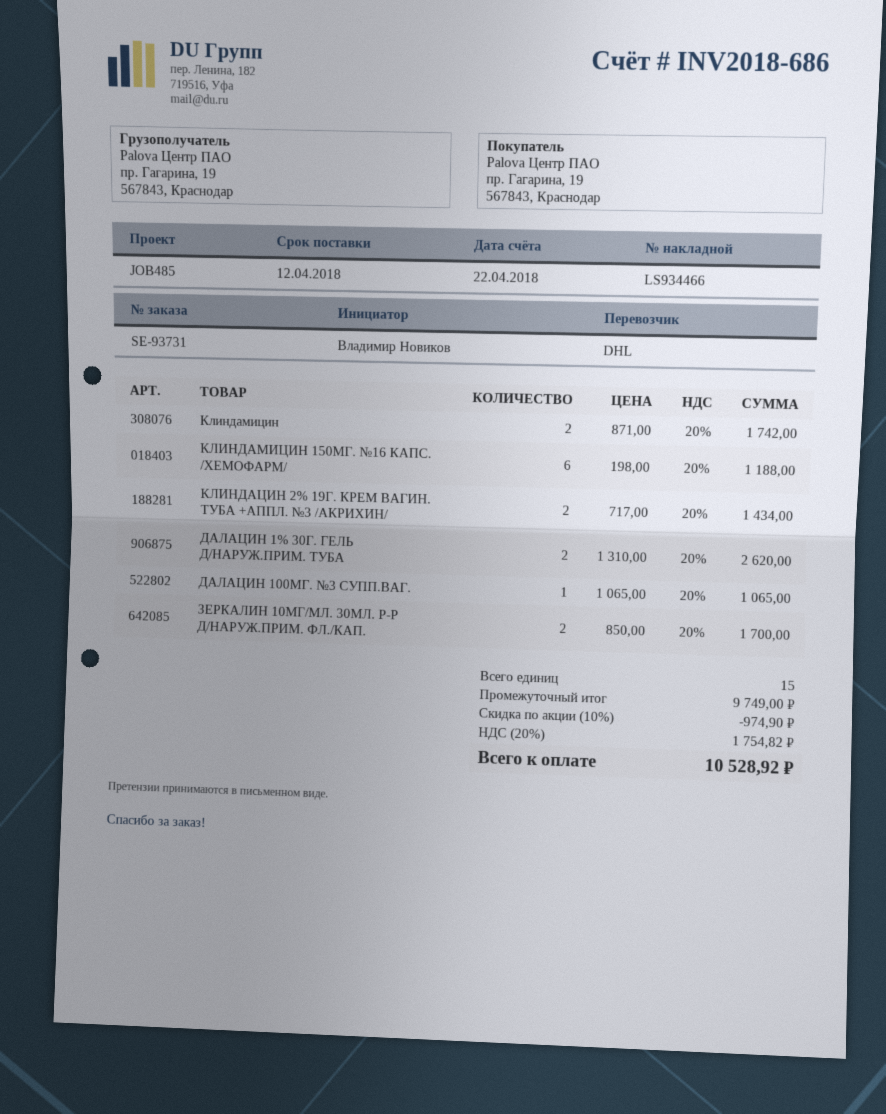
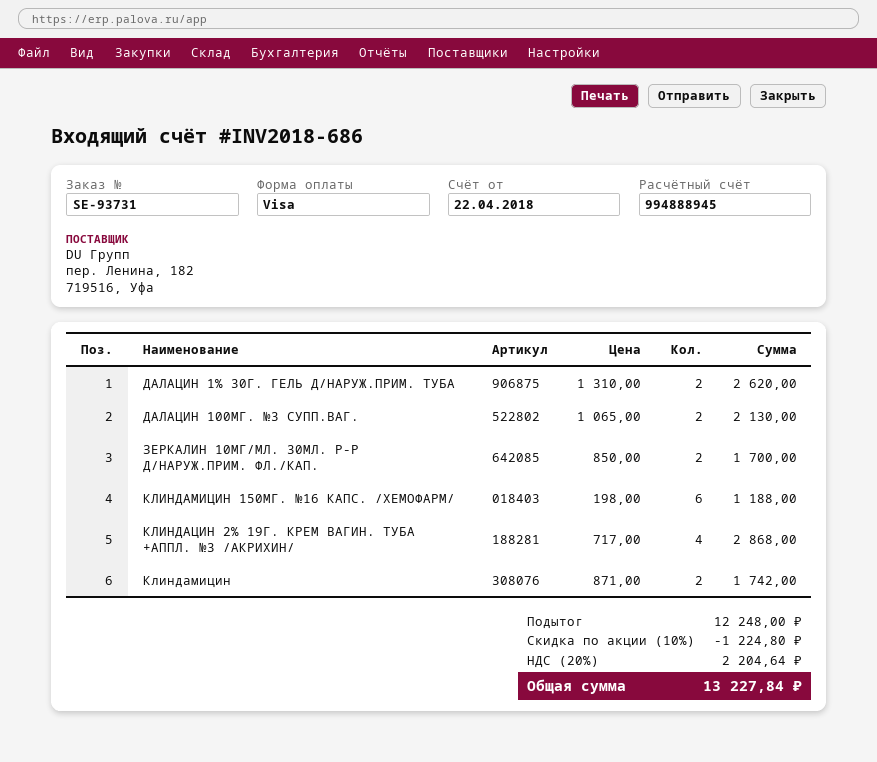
КЛИНДАЦИН 2% 19Г. КРЕМ ВАГИН. ТУБА +АППЛ. №3 /АКРИХИН/: 2 x 717.00 = 1434.00 -> 4 x 717.00 = 2868.00
ДАЛАЦИН 100МГ. №3 СУПП.ВАГ.: 1 x 1065.00 = 1065.00 -> 2 x 1065.00 = 2130.00
subtotal: 9749.00 -> 12248.00
discount: 10% = 974.90 -> 10% = 1224.80
tax: 20% = 1754.82 -> 20% = 2204.64
total: 10528.92 -> 13227.84

